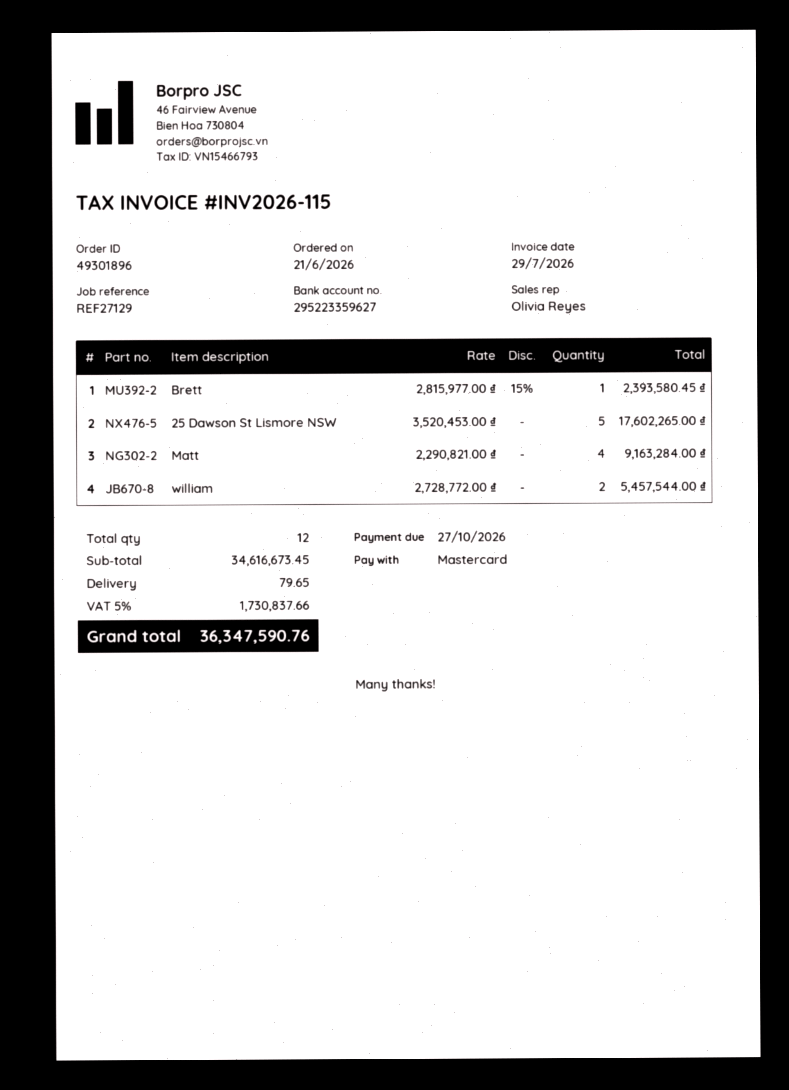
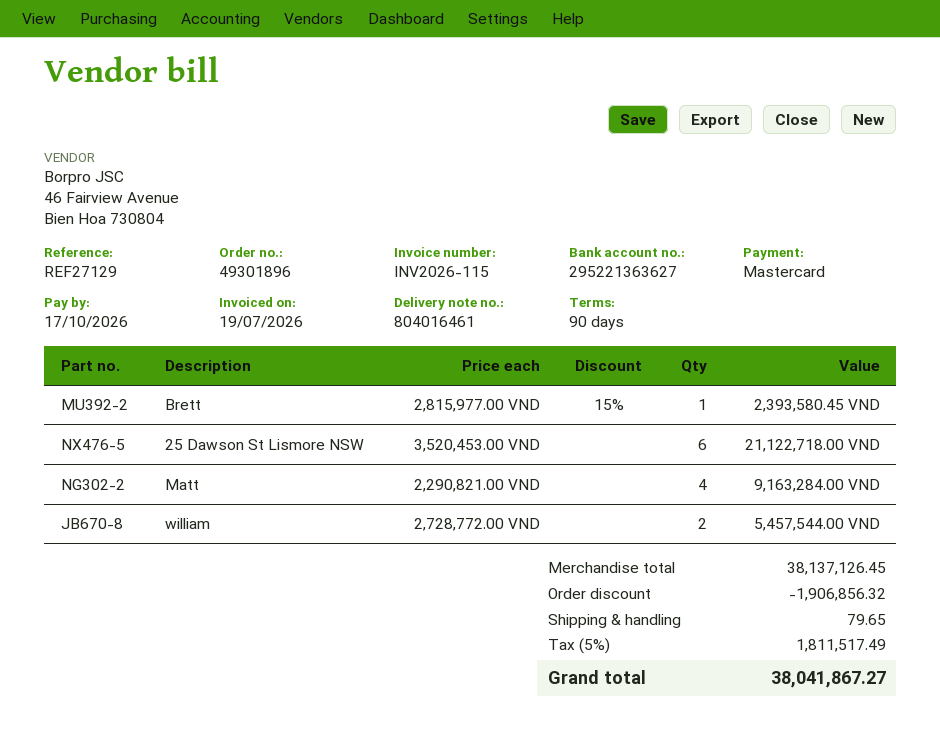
invoice date: 2026-07-29 -> 2026-07-19
due date: 2026-10-27 -> 2026-10-17
bank account: 295223359627 -> 295221363627
25 Dawson St Lismore NSW: 5 x 3520453.00 = 17602265.00 -> 6 x 3520453.00 = 21122718.00
subtotal: 34616673.45 -> 38137126.45
discount: none -> 1906856.32
tax: 5% = 1730837.66 -> 5% = 1811517.49
total: 36347590.76 -> 38041867.27

